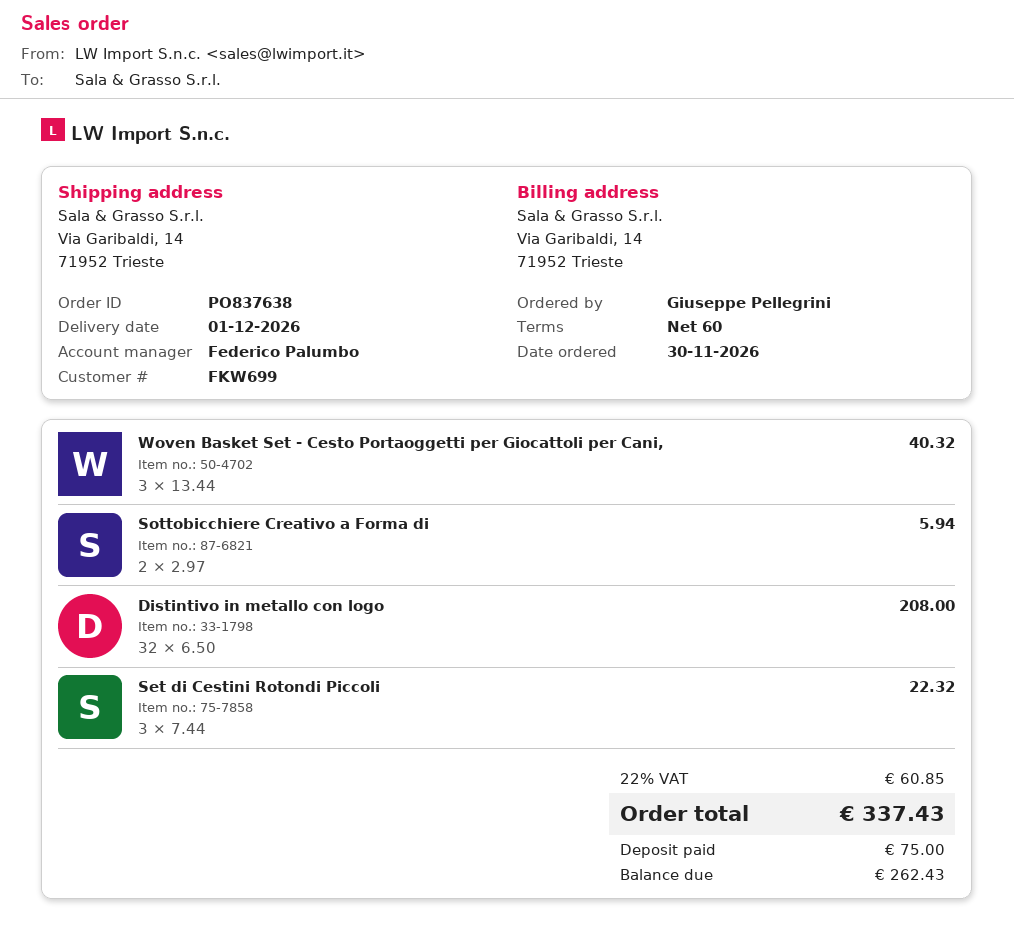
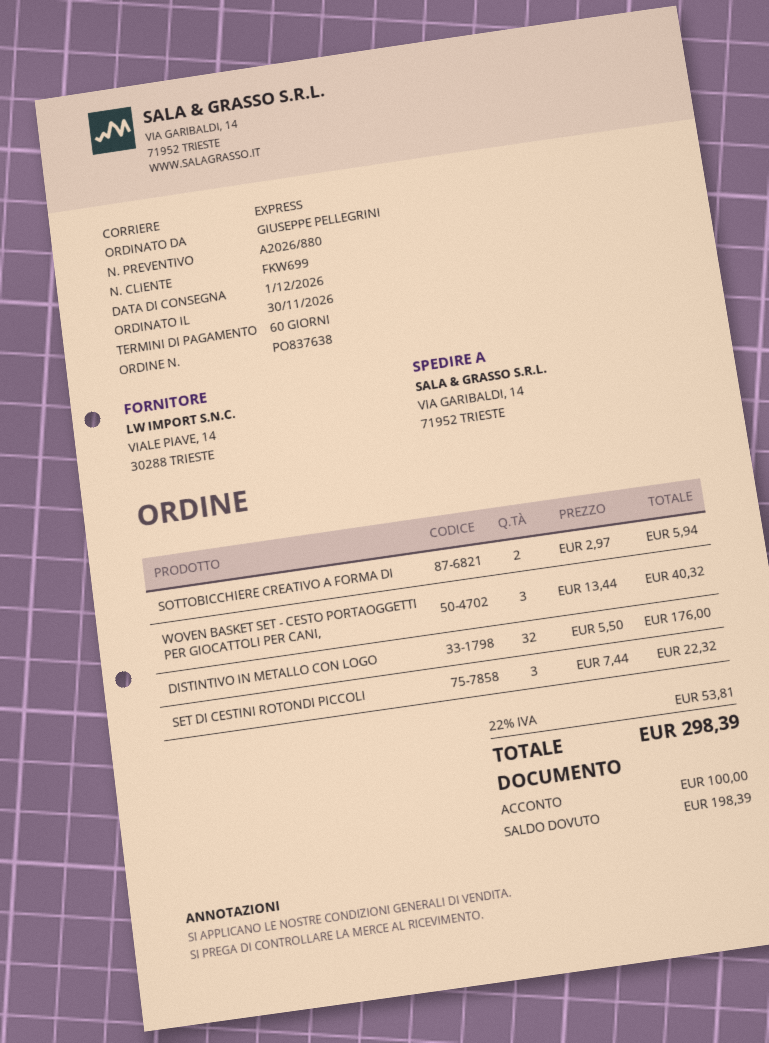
Distintivo in metallo con logo: 32 x 6.50 = 208.00 -> 32 x 5.50 = 176.00
tax: 22% = 60.85 -> 22% = 53.81
total: 337.43 -> 298.39
deposit: 75.00 -> 100.00
balance: 262.43 -> 198.39

